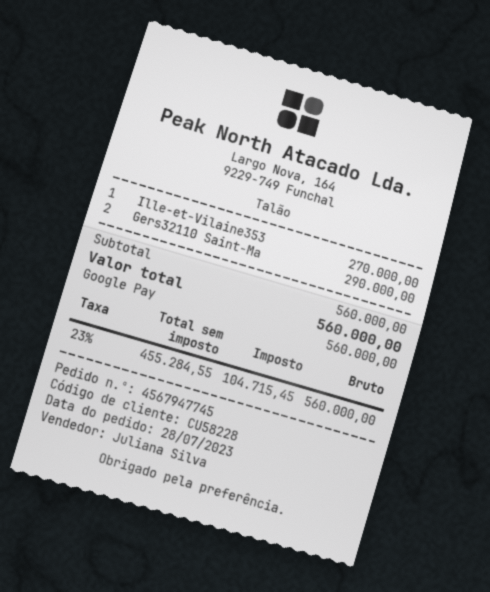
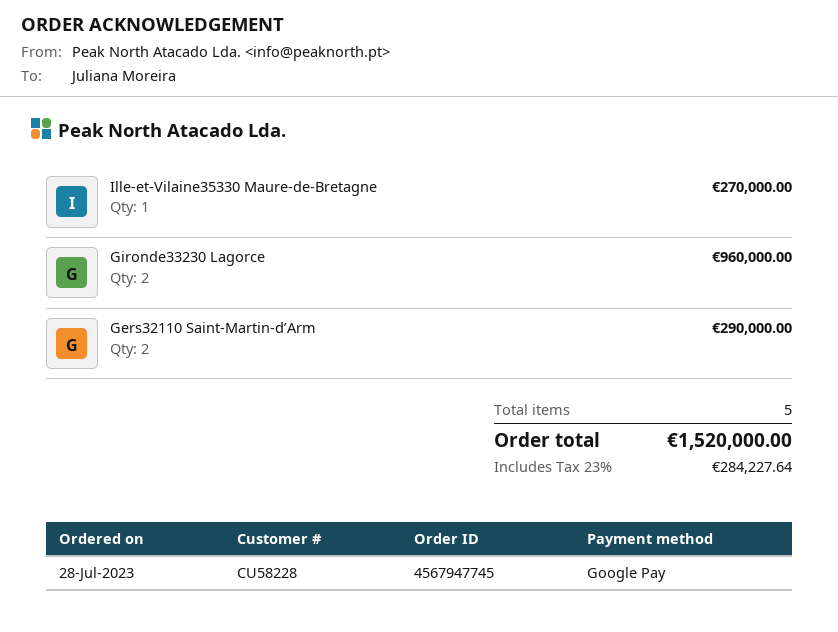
Gironde33230 Lagorce: none -> 2 for 960000.00
tax: 23% = 104715.45 -> 23% = 284227.64
total: 560000.00 -> 1520000.00

